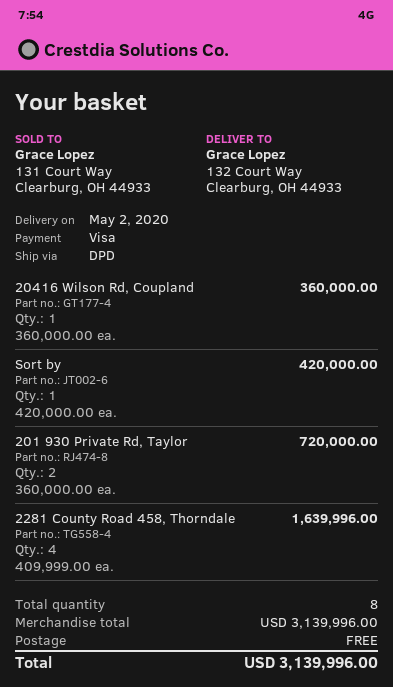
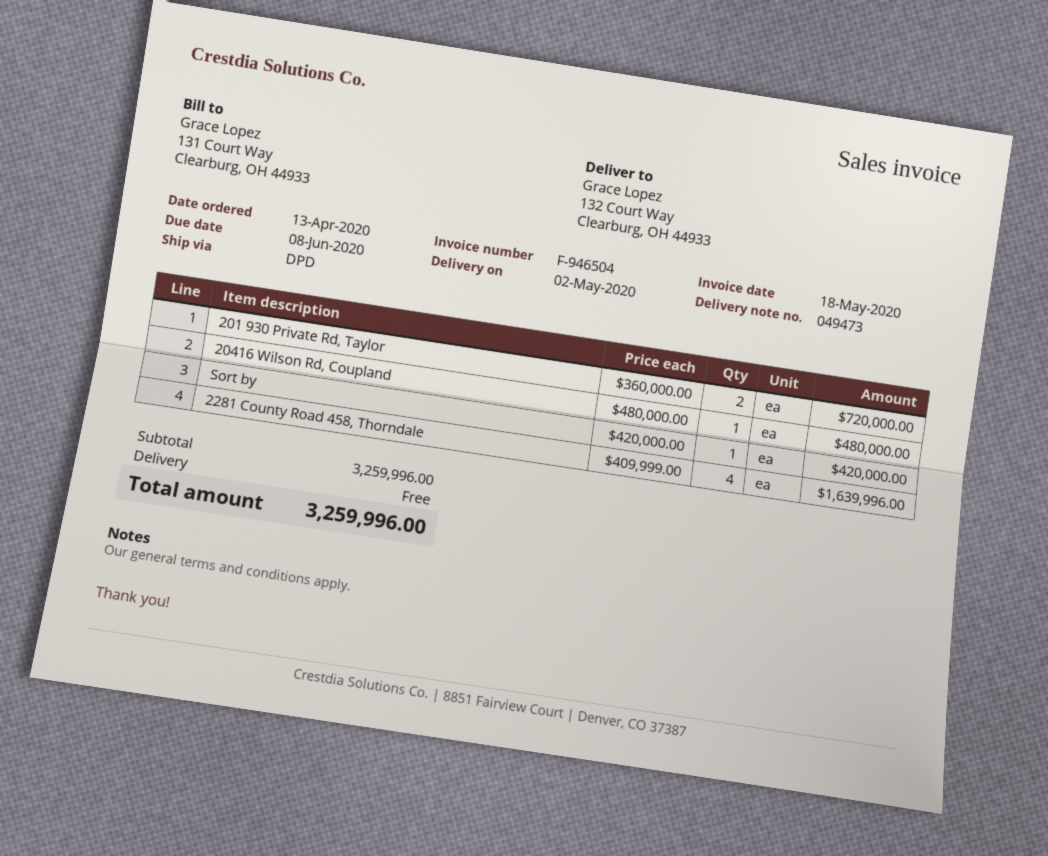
20416 Wilson Rd, Coupland: 1 x 360000.00 = 360000.00 -> 1 x 480000.00 = 480000.00
subtotal: 3139996.00 -> 3259996.00
total: 3139996.00 -> 3259996.00

